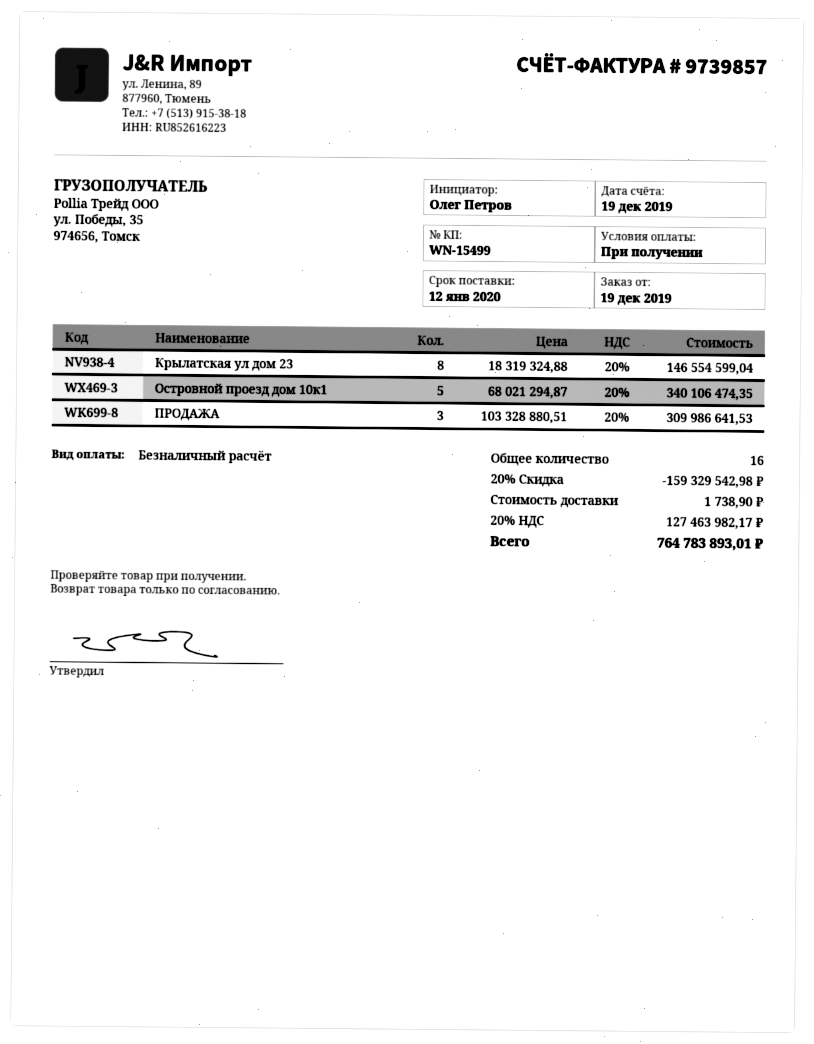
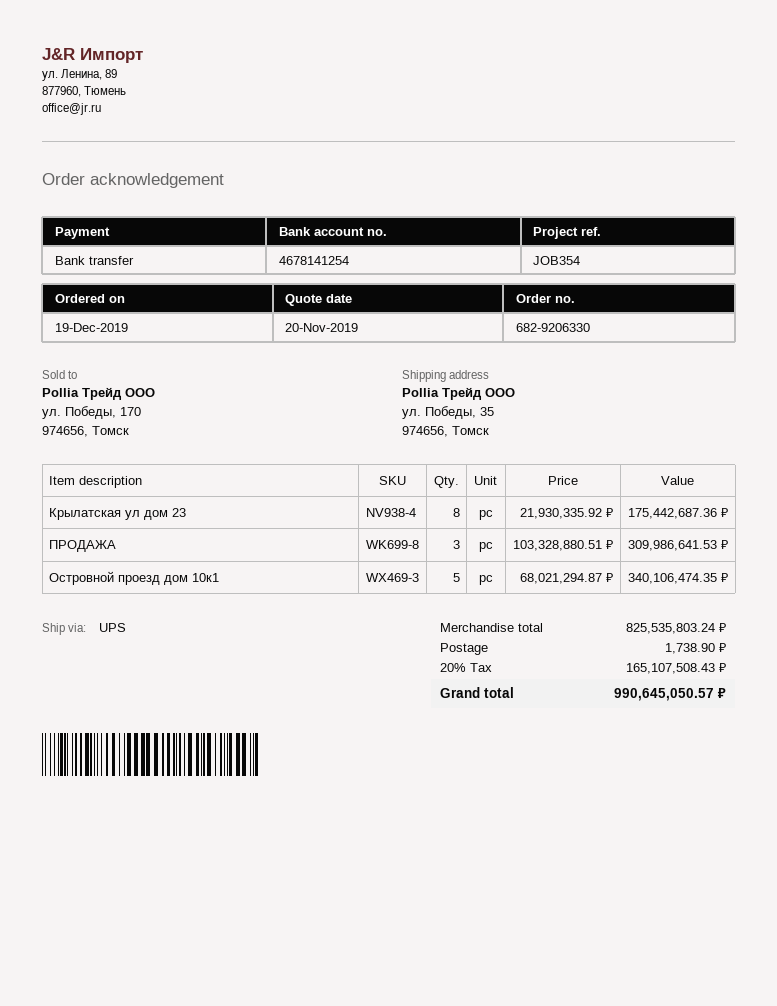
Крылатская ул дом 23: 8 x 18319324.88 = 146554599.04 -> 8 x 21930335.92 = 175442687.36
discount: 20% = 159329542.98 -> none
tax: 20% = 127463982.17 -> 20% = 165107508.43
total: 764783893.01 -> 990645050.57

